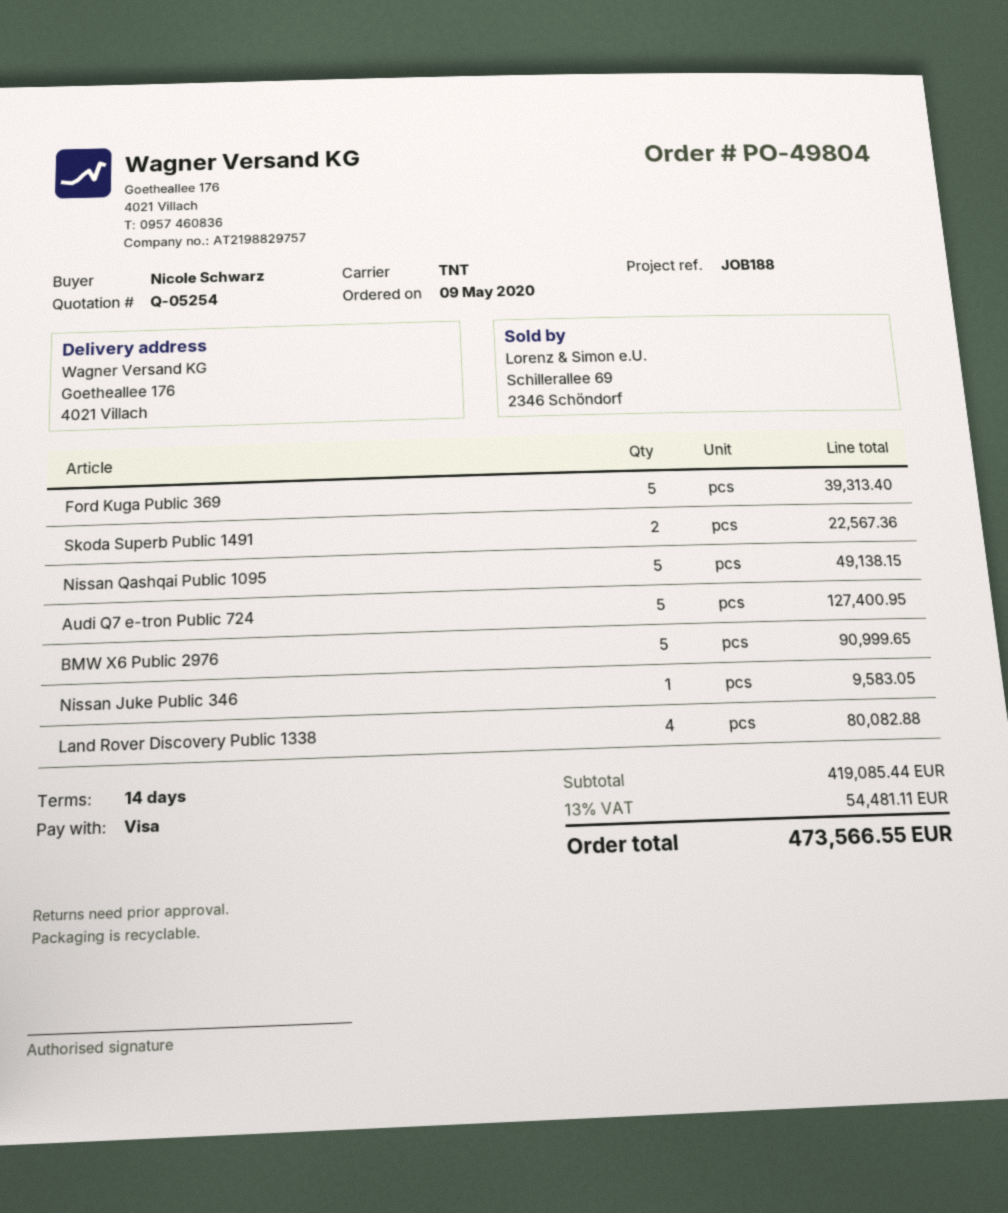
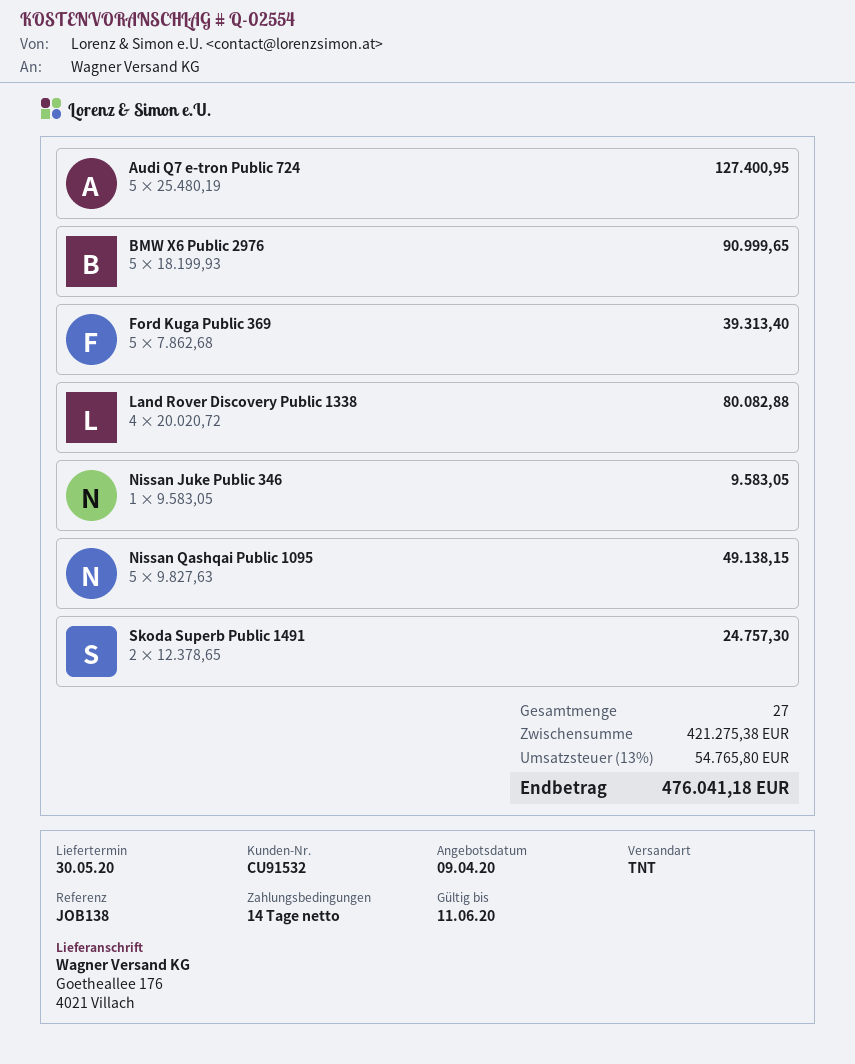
quote number: Q-05254 -> Q-02554
reference: JOB188 -> JOB138
Skoda Superb Public 1491: 2 for 22567.36 -> 2 for 24757.30
subtotal: 419085.44 -> 421275.38
tax: 13% = 54481.11 -> 13% = 54765.80
total: 473566.55 -> 476041.18

